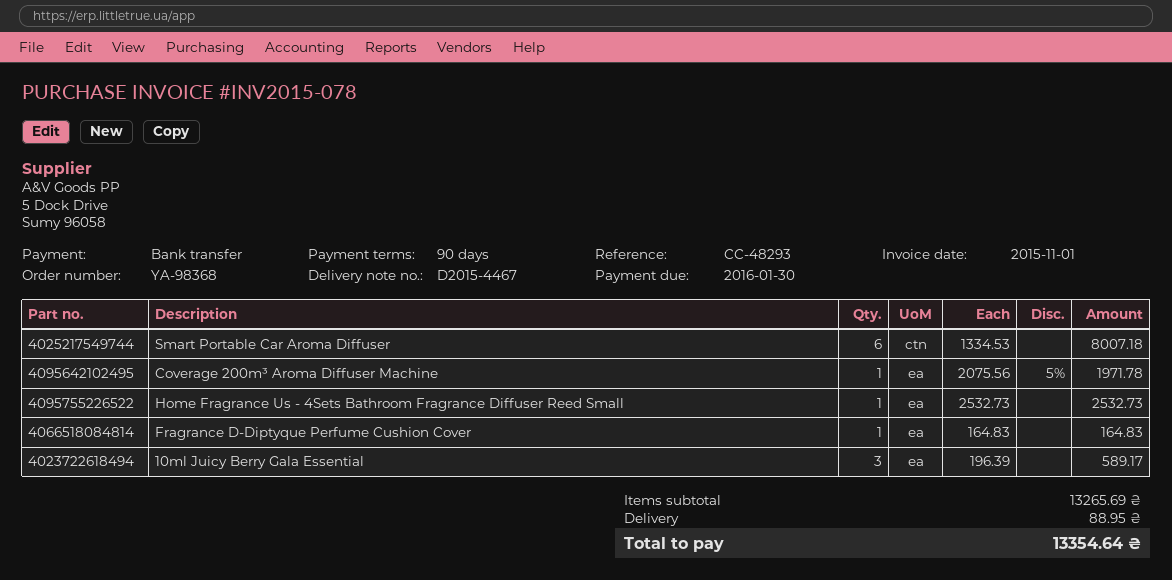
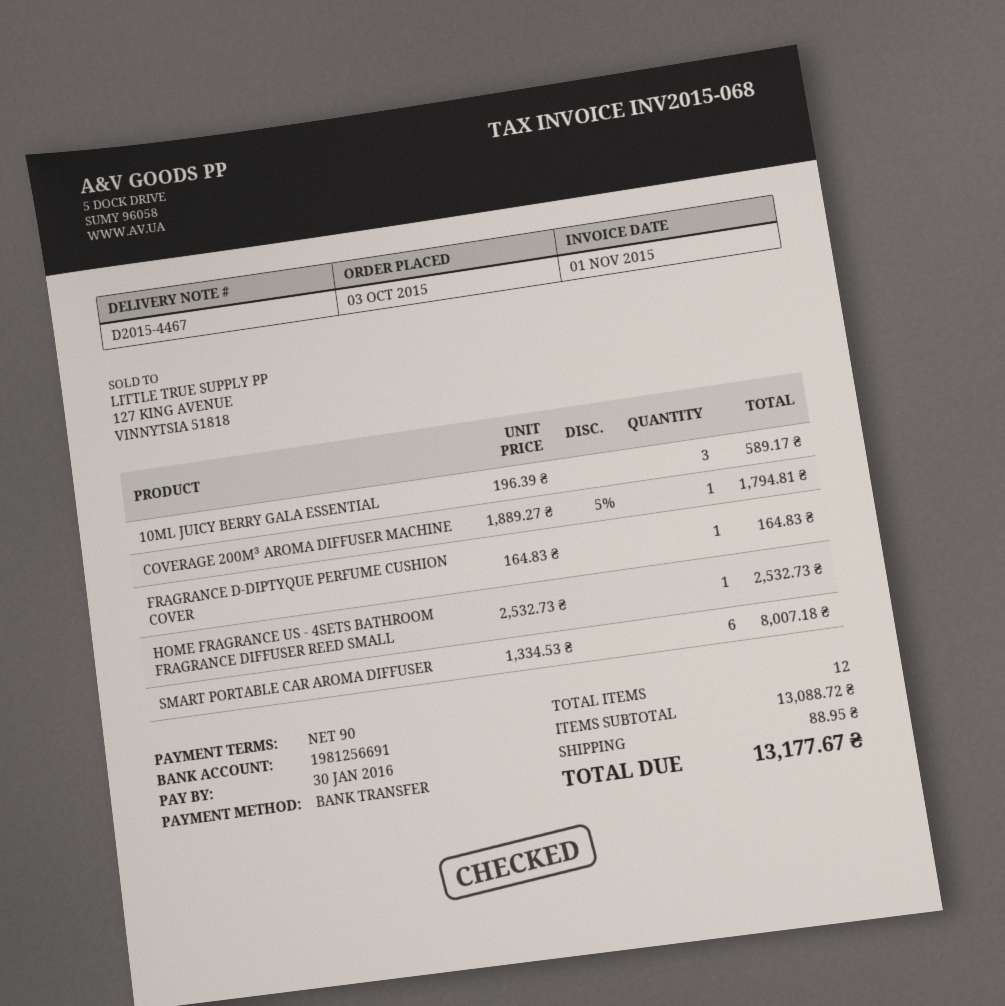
invoice number: INV2015-078 -> INV2015-068
Coverage 200m³ Aroma Diffuser Machine: 1 x 2075.56 - 5% = 1971.78 -> 1 x 1889.27 - 5% = 1794.81
subtotal: 13265.69 -> 13088.72
total: 13354.64 -> 13177.67

